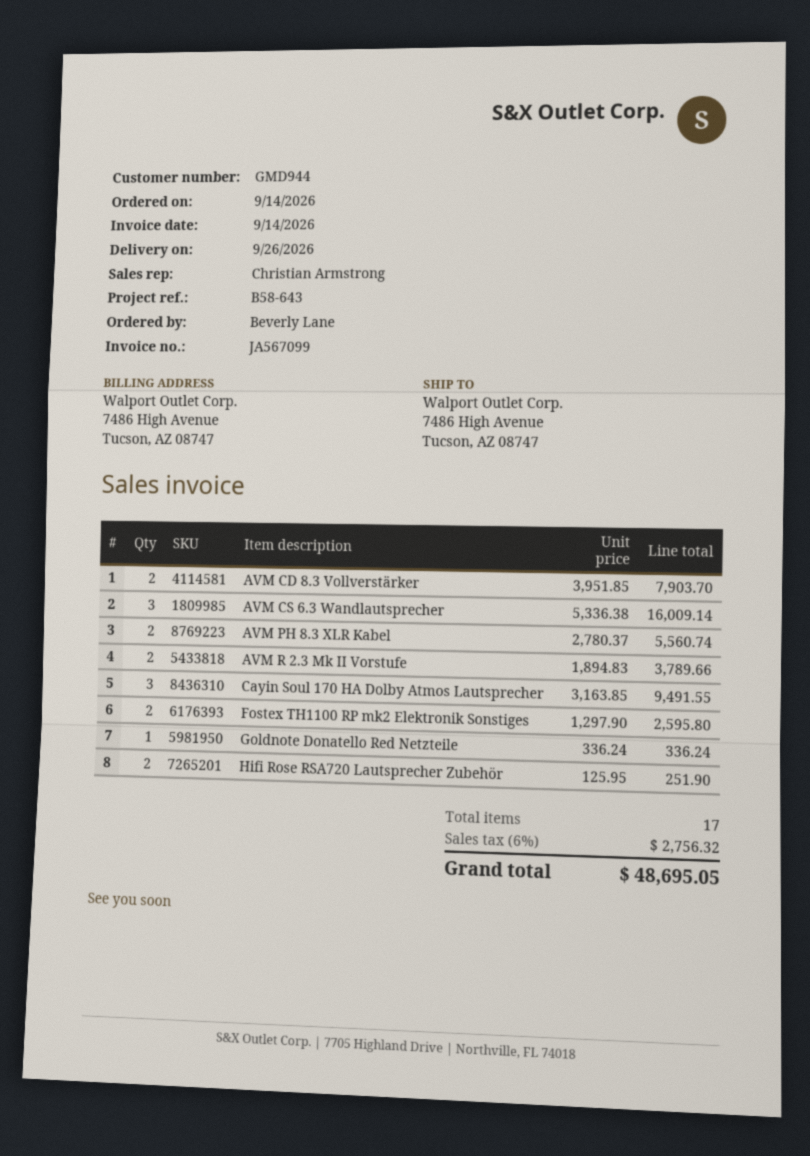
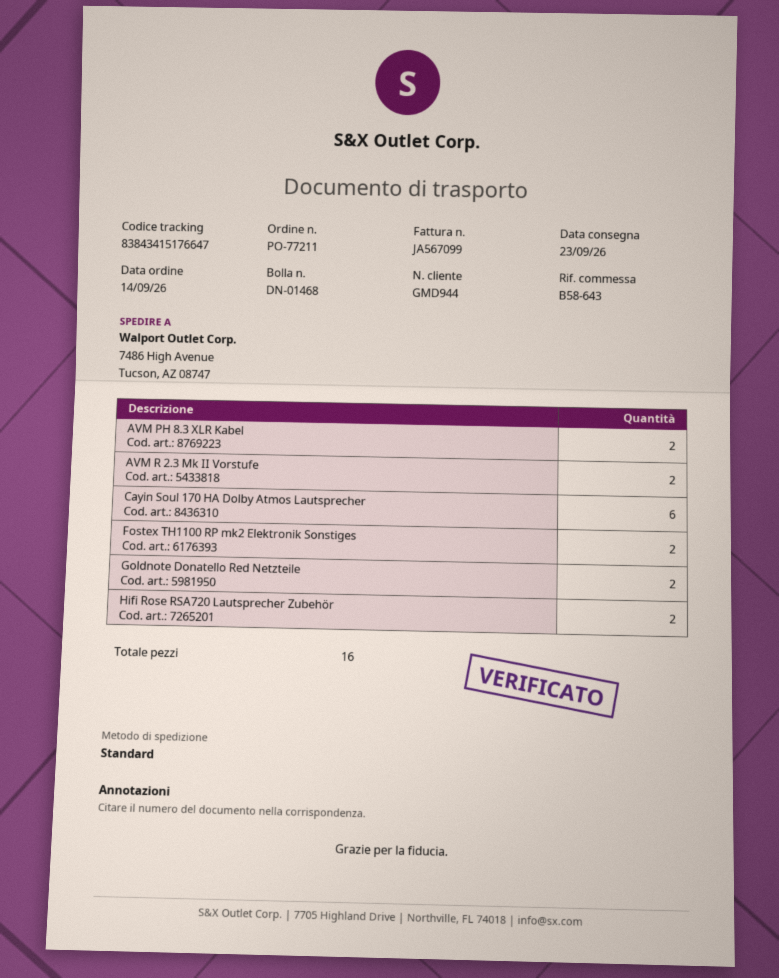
delivery date: 2026-09-26 -> 2026-09-23
AVM CD 8.3 Vollverstärker: 2 -> none
AVM CS 6.3 Wandlautsprecher: 3 -> none
Cayin Soul 170 HA Dolby Atmos Lautsprecher: 3 -> 6
Goldnote Donatello Red Netzteile: 1 -> 2
total quantity: 17 -> 16

